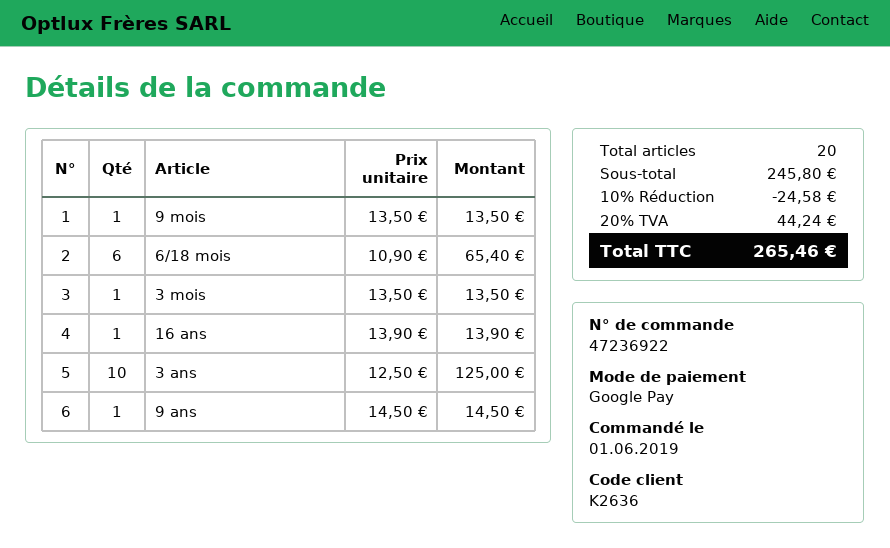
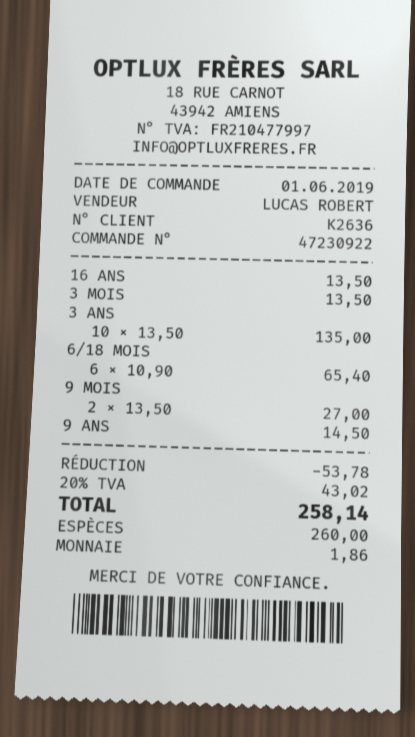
order number: 47236922 -> 47230922
payment method: Google Pay -> cash
9 mois: 1 x 13.50 = 13.50 -> 2 x 13.50 = 27.00
16 ans: 1 x 13.90 = 13.90 -> 1 x 13.50 = 13.50
3 ans: 10 x 12.50 = 125.00 -> 10 x 13.50 = 135.00
discount: 24.58 -> 53.78
tax: 20% = 44.24 -> 20% = 43.02
total: 265.46 -> 258.14

